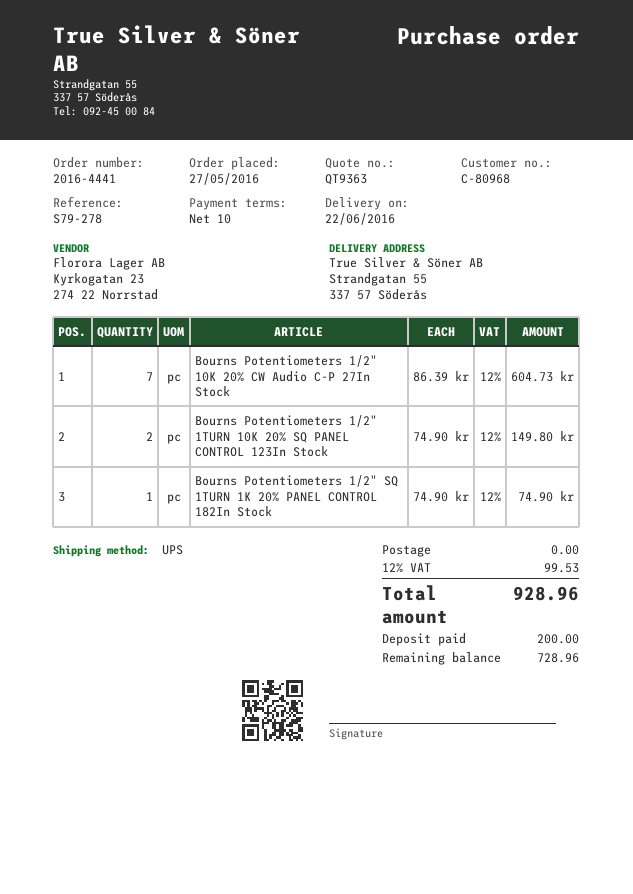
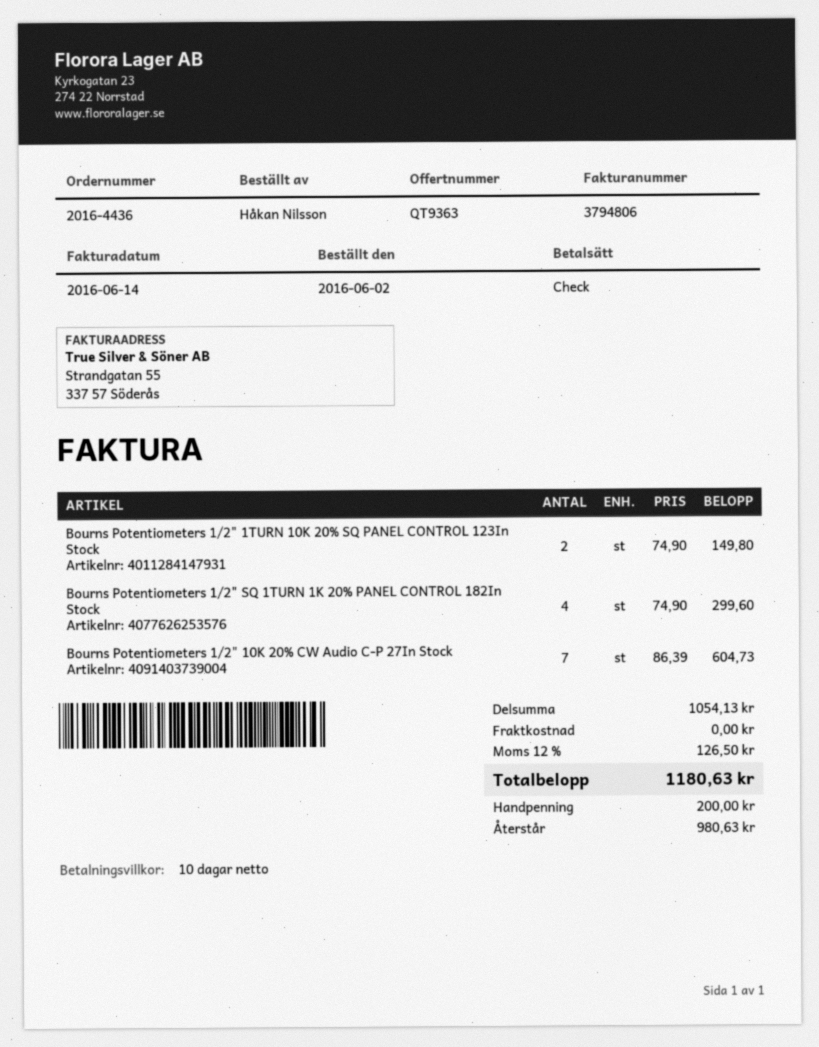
order number: 2016-4441 -> 2016-4436
order date: 2016-05-27 -> 2016-06-02
Bourns Potentiometers 1/2" SQ 1TURN 1K 20% PANEL CONTROL 182In Stock: 1 x 74.90 = 74.90 -> 4 x 74.90 = 299.60
tax: 12% = 99.53 -> 12% = 126.50
total: 928.96 -> 1180.63
balance: 728.96 -> 980.63

